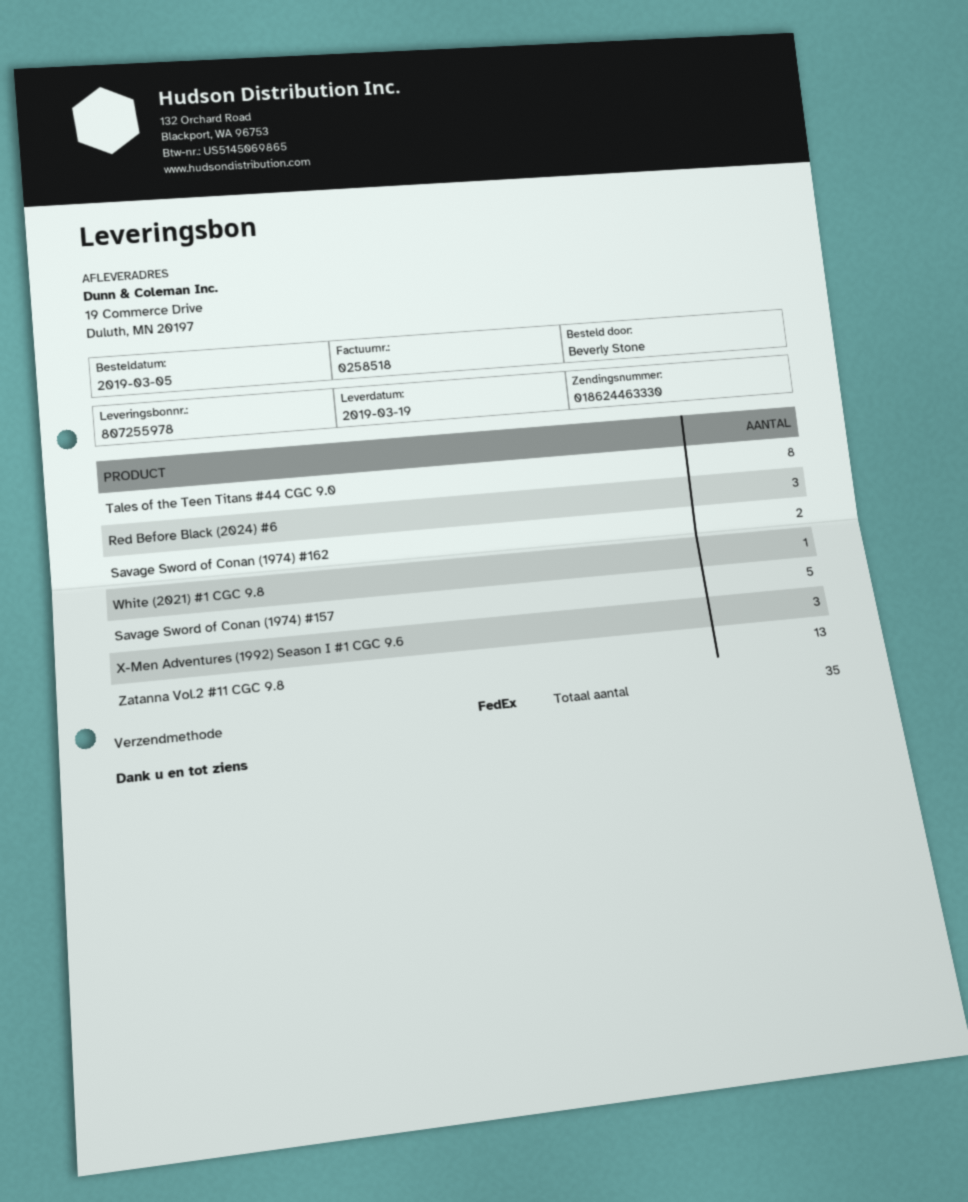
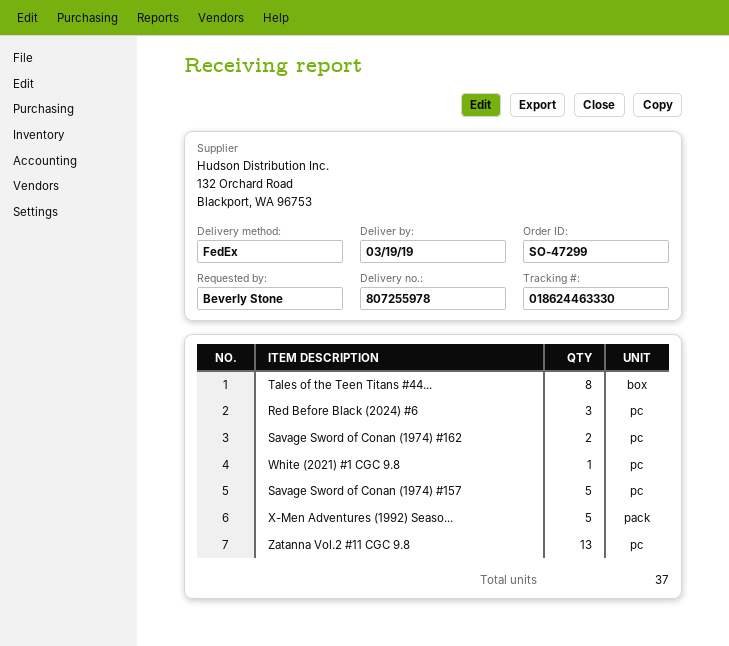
X-Men Adventures (1992) Season I #1 CGC 9.6: 3 -> 5
total quantity: 35 -> 37

